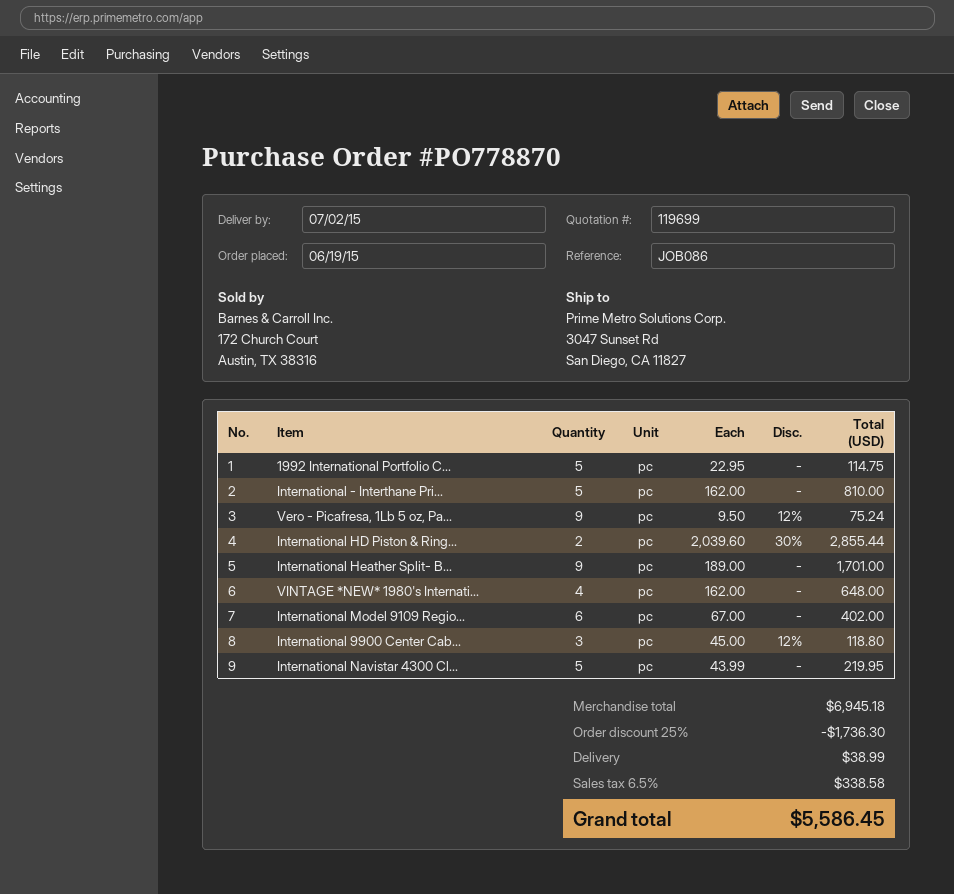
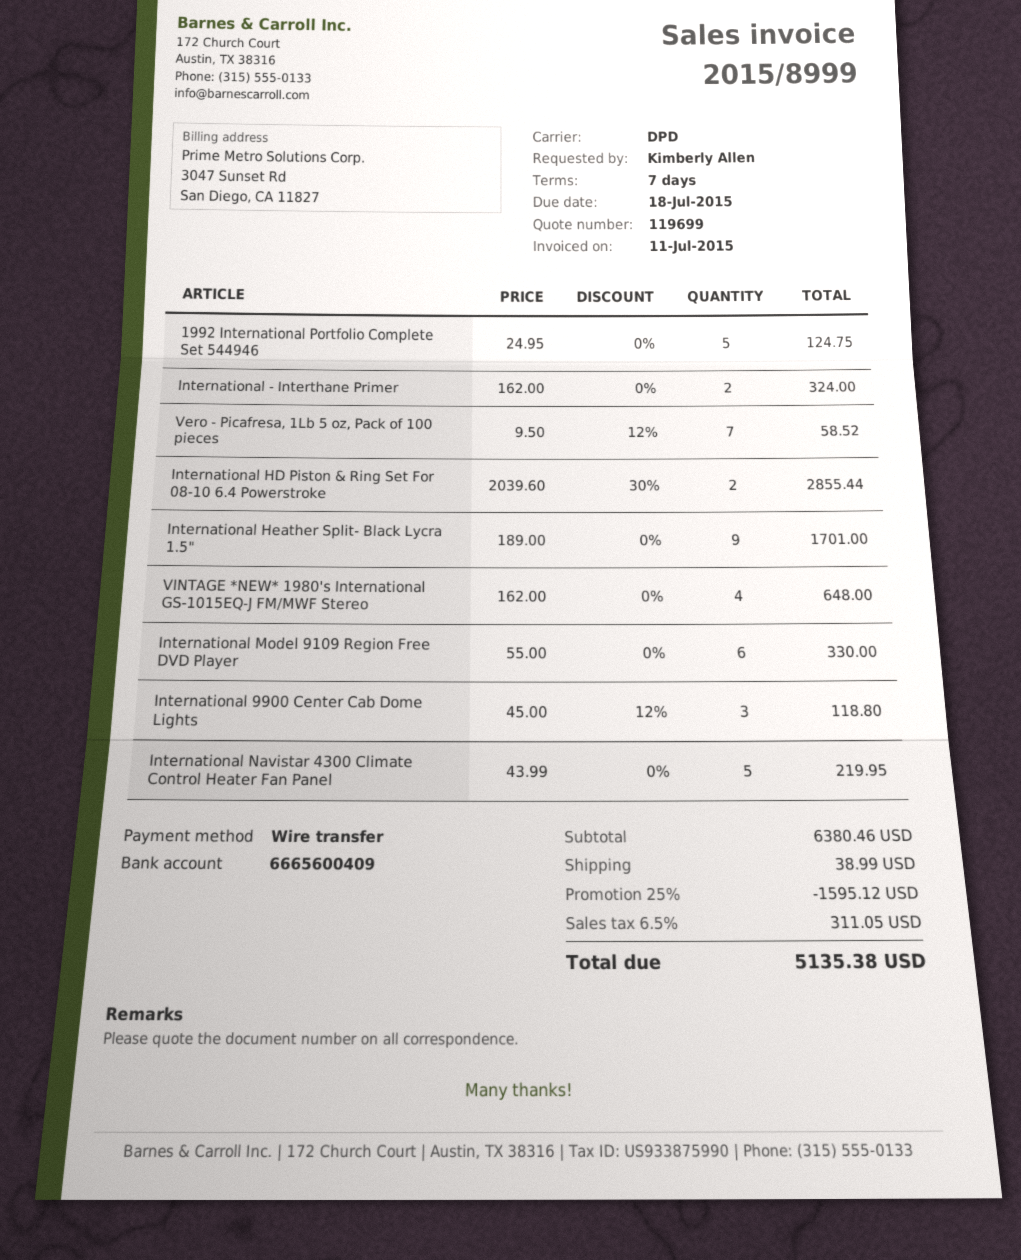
1992 International Portfolio C...: 5 x 22.95 = 114.75 -> 5 x 24.95 = 124.75
International - Interthane Pri...: 5 x 162.00 = 810.00 -> 2 x 162.00 = 324.00
Vero - Picafresa, 1Lb 5 oz, Pa...: 9 x 9.50 - 12% = 75.24 -> 7 x 9.50 - 12% = 58.52
International Model 9109 Regio...: 6 x 67.00 = 402.00 -> 6 x 55.00 = 330.00
subtotal: 6945.18 -> 6380.46
discount: 25% = 1736.30 -> 25% = 1595.12
tax: 6.5% = 338.58 -> 6.5% = 311.05
total: 5586.45 -> 5135.38

